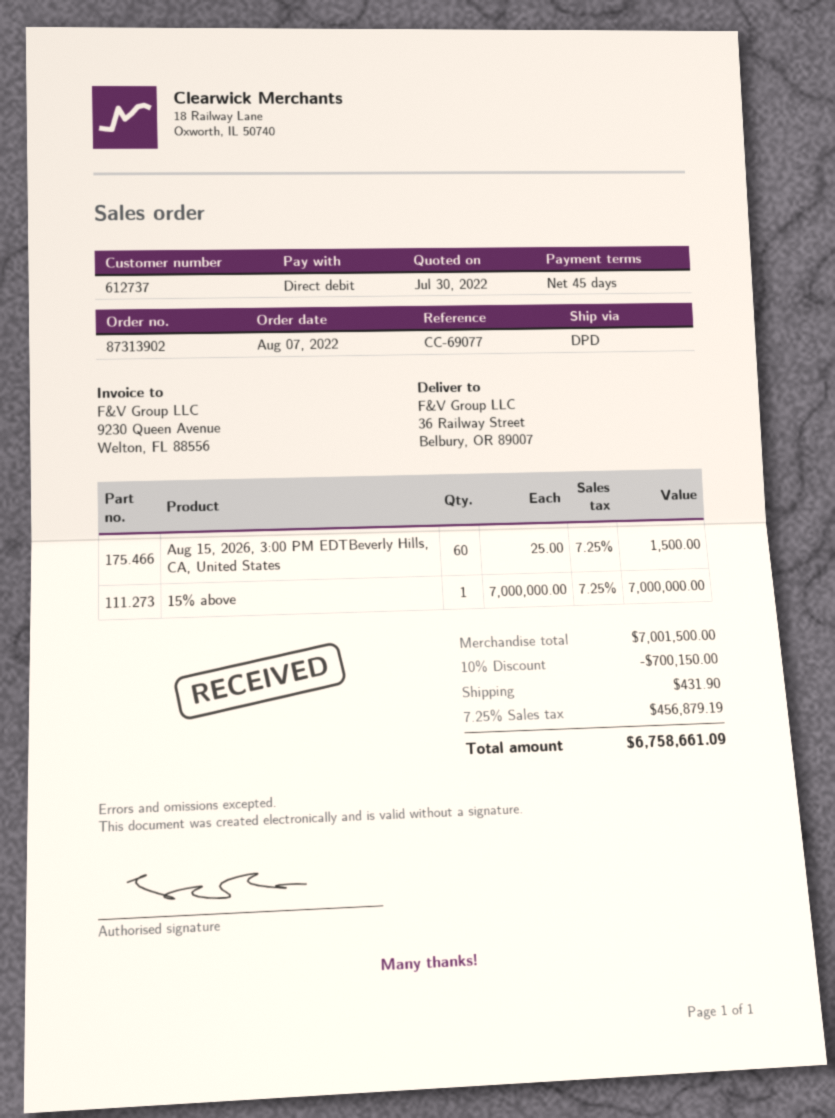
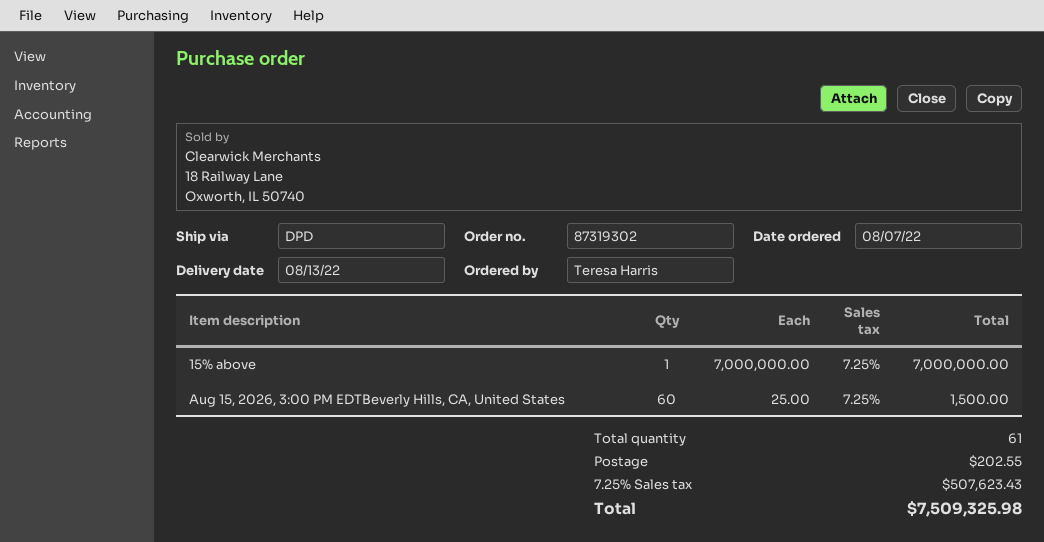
order number: 87313902 -> 87319302
discount: 10% = 700150.00 -> none
shipping: 431.90 -> 202.55
tax: 7.25% = 456879.19 -> 7.25% = 507623.43
total: 6758661.09 -> 7509325.98

